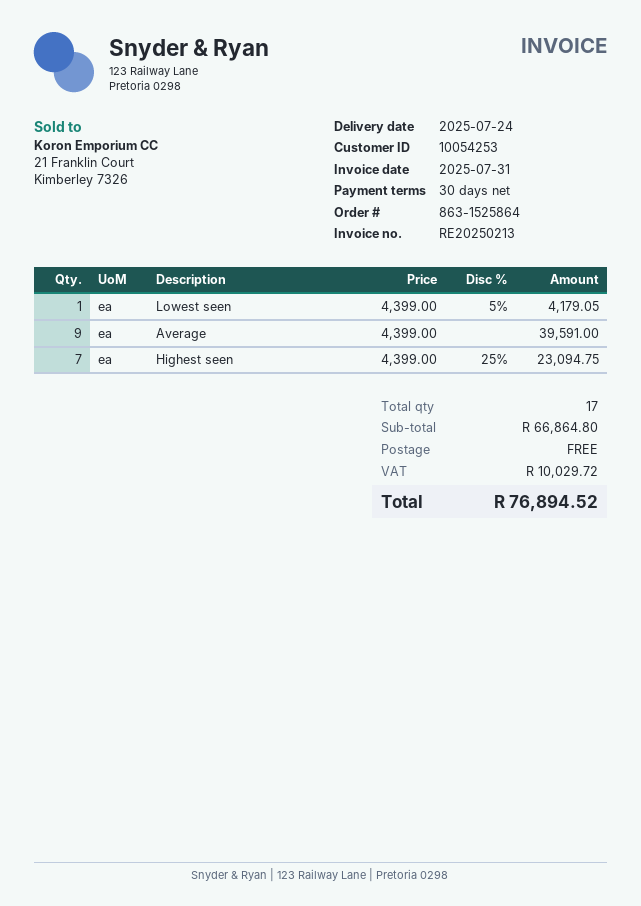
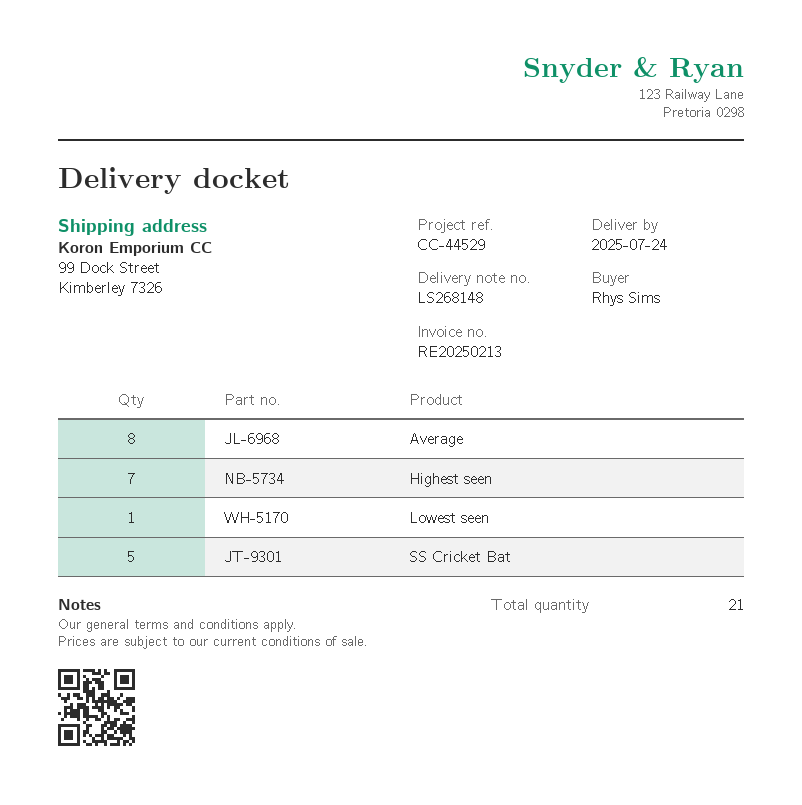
Average: 9 -> 8
SS Cricket Bat: none -> 5
total quantity: 17 -> 21

